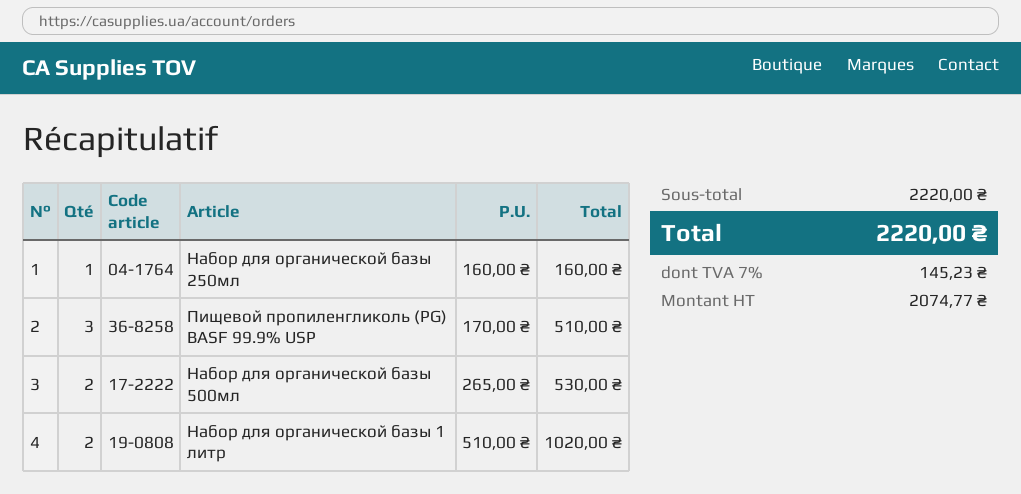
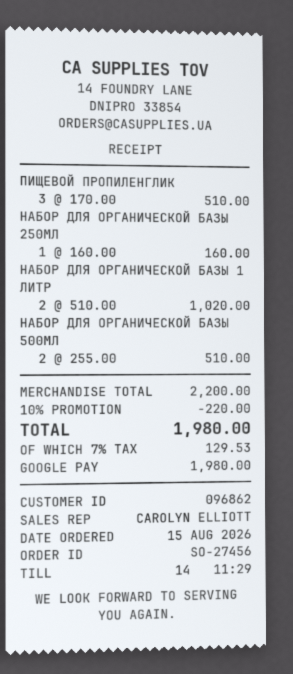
Набор для органической базы 500мл: 2 x 265.00 = 530.00 -> 2 x 255.00 = 510.00
subtotal: 2220.00 -> 2200.00
discount: none -> 10% = 220.00
tax: 7% = 145.23 -> 7% = 129.53
total: 2220.00 -> 1980.00

